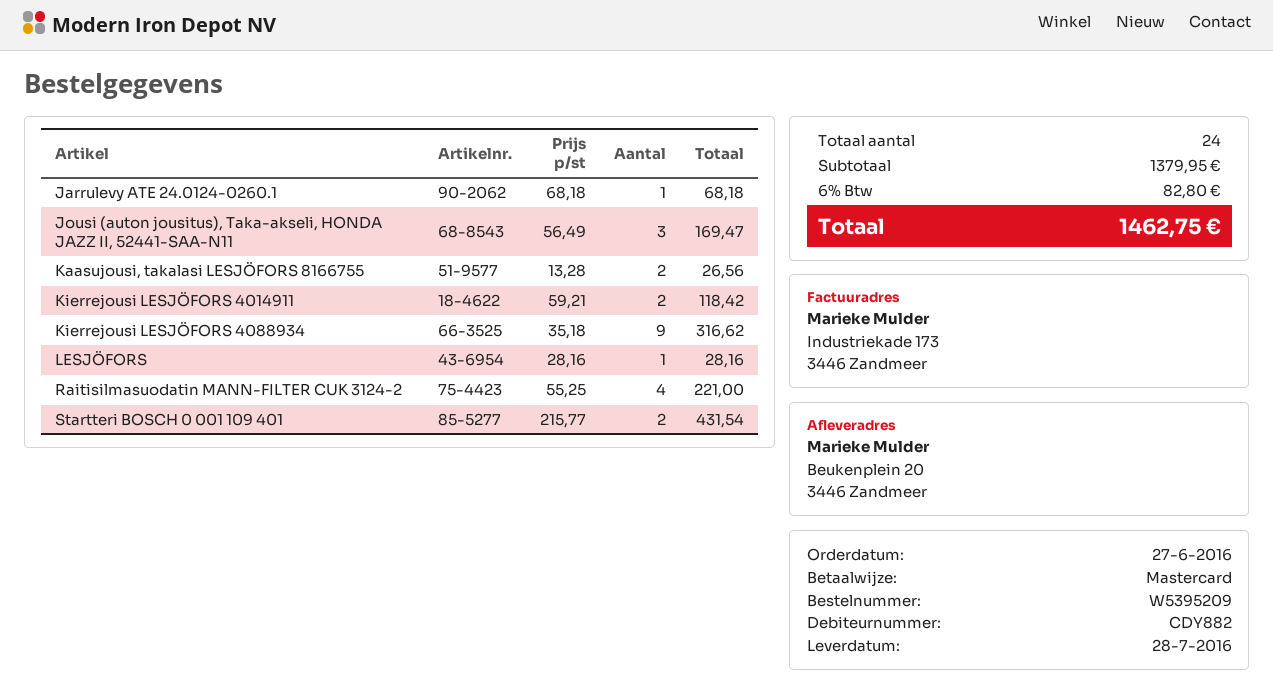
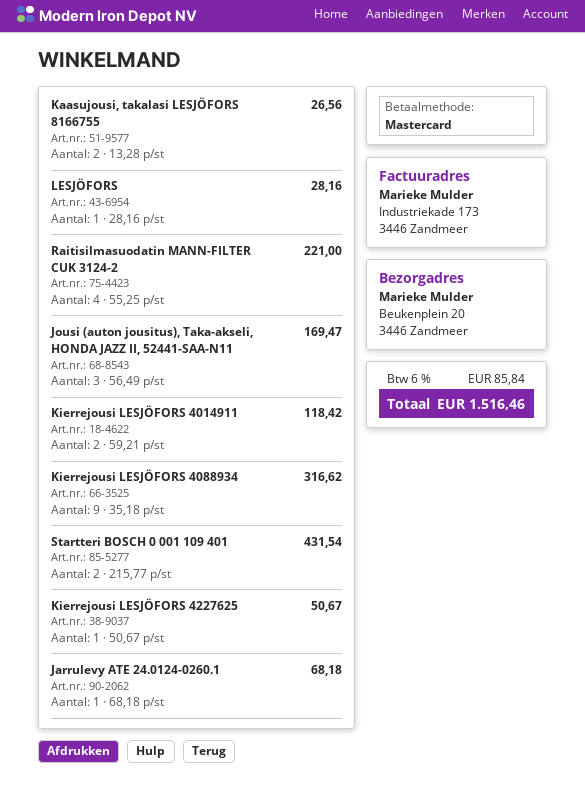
Kierrejousi LESJÖFORS 4227625: none -> 1 x 50.67 = 50.67
tax: 6% = 82.80 -> 6% = 85.84
total: 1462.75 -> 1516.46

